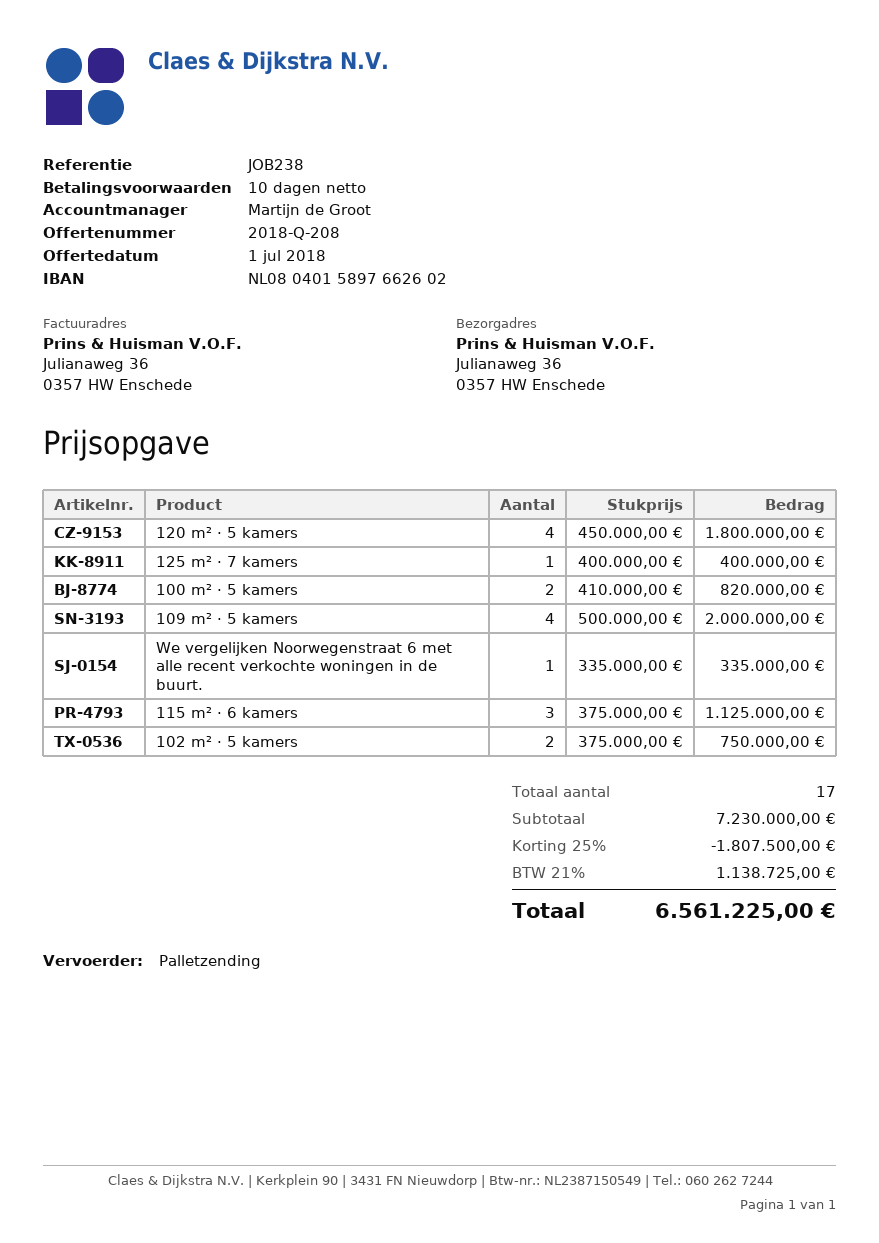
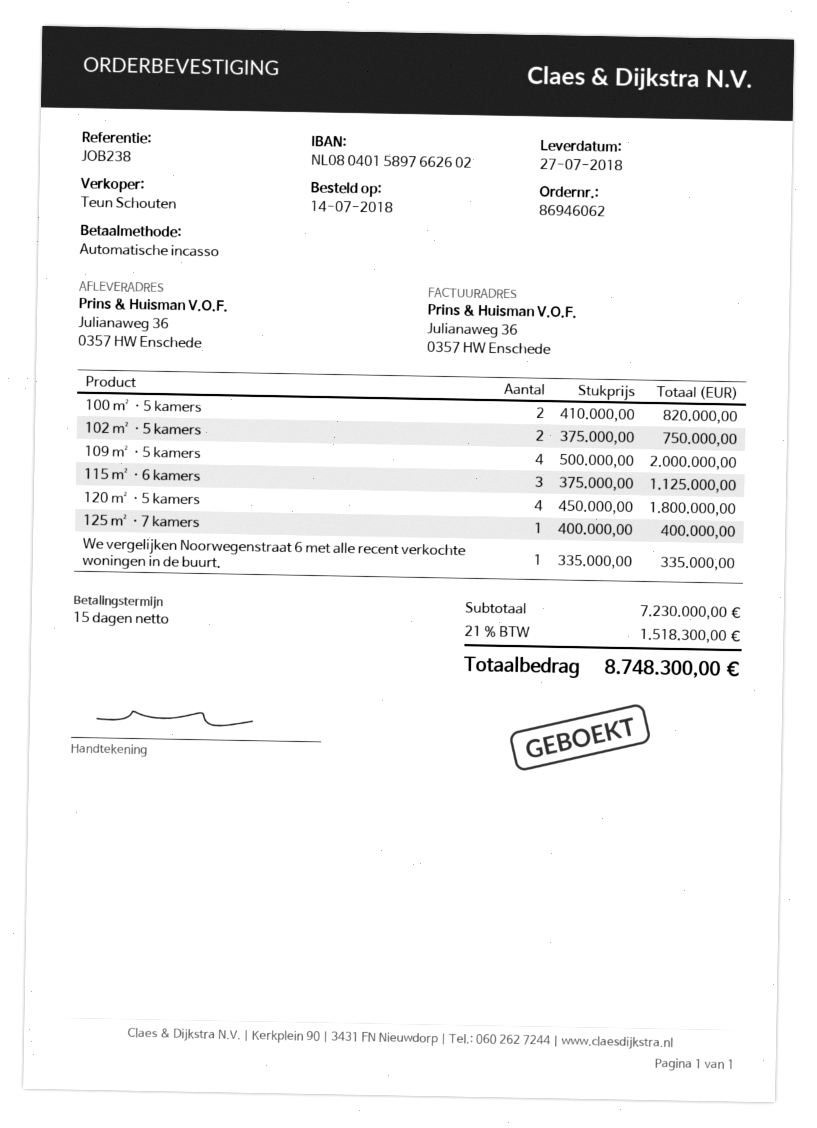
payment terms: 10 days -> 15 days
sales rep: Martijn de Groot -> Teun Schouten
discount: 25% = 1807500.00 -> none
tax: 21% = 1138725.00 -> 21% = 1518300.00
total: 6561225.00 -> 8748300.00

